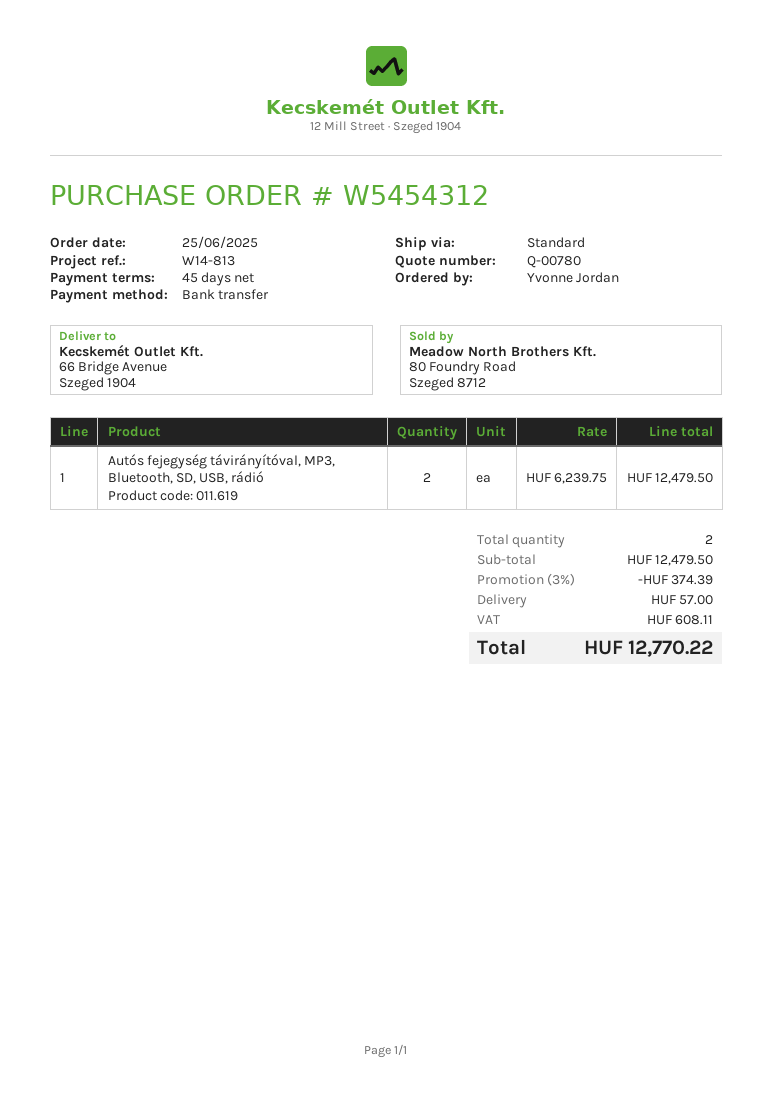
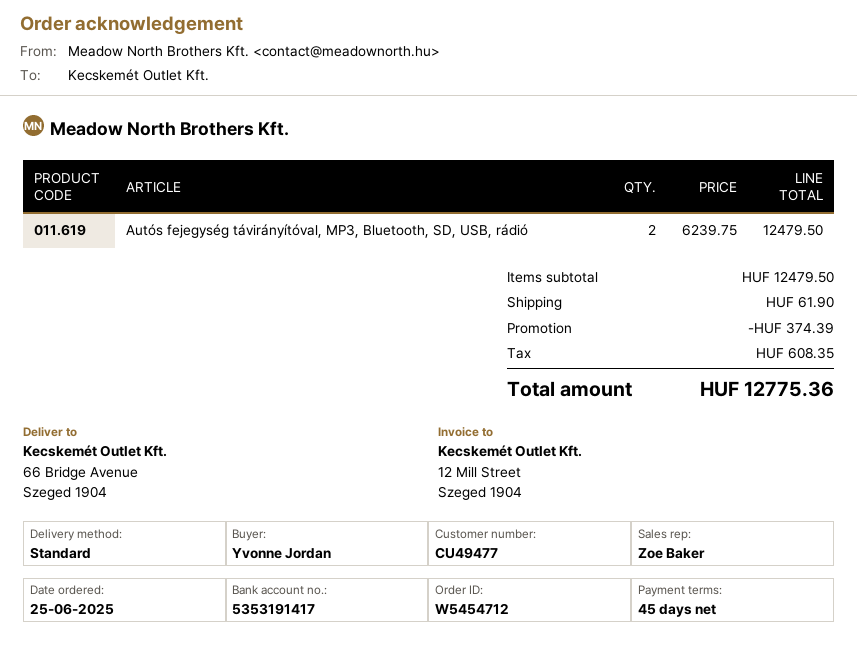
order number: W5454312 -> W5454712
shipping: 57.00 -> 61.90
tax: 608.11 -> 608.35
total: 12770.22 -> 12775.36

